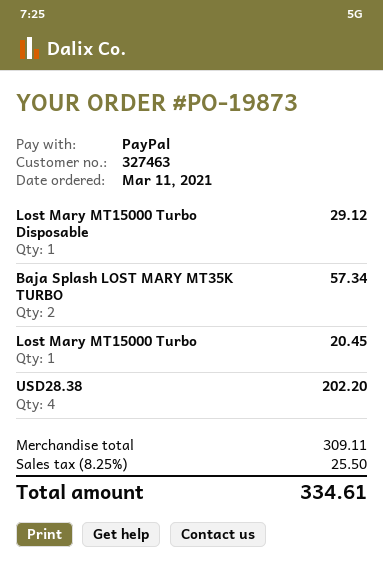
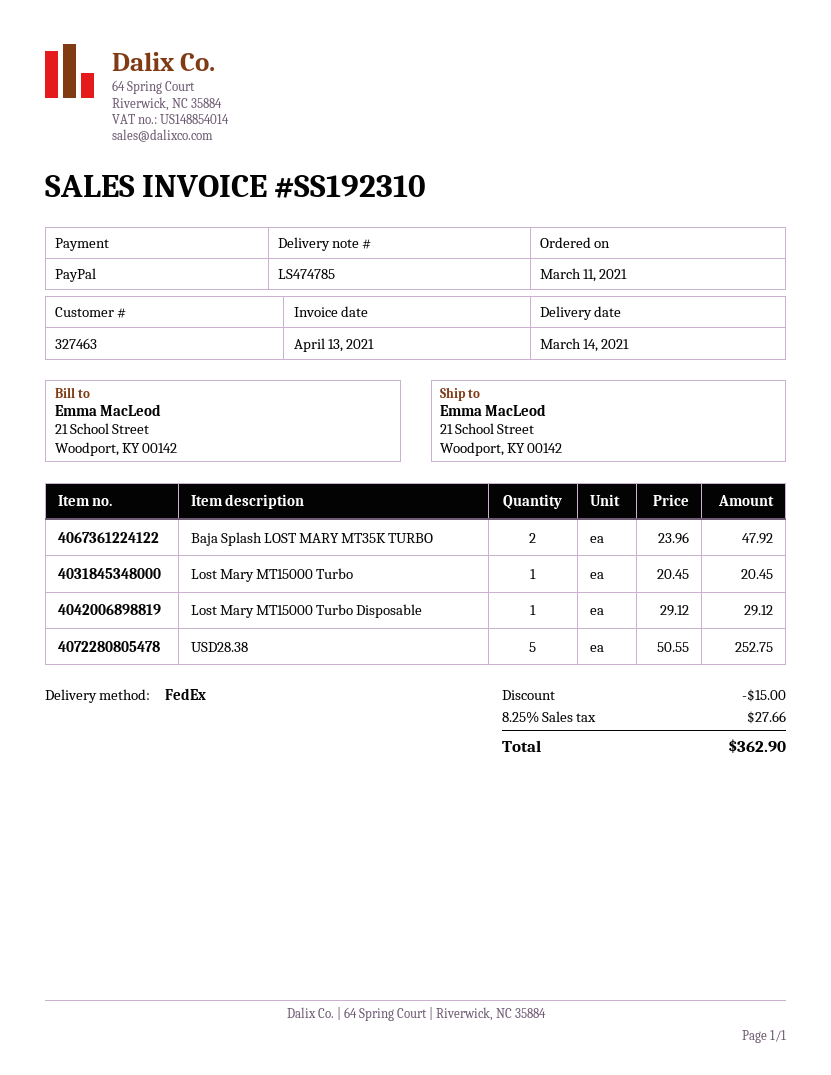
Baja Splash LOST MARY MT35K TURBO: 2 for 57.34 -> 2 for 47.92
USD28.38: 4 for 202.20 -> 5 for 252.75
discount: none -> 15.00
tax: 8.25% = 25.50 -> 8.25% = 27.66
total: 334.61 -> 362.90

